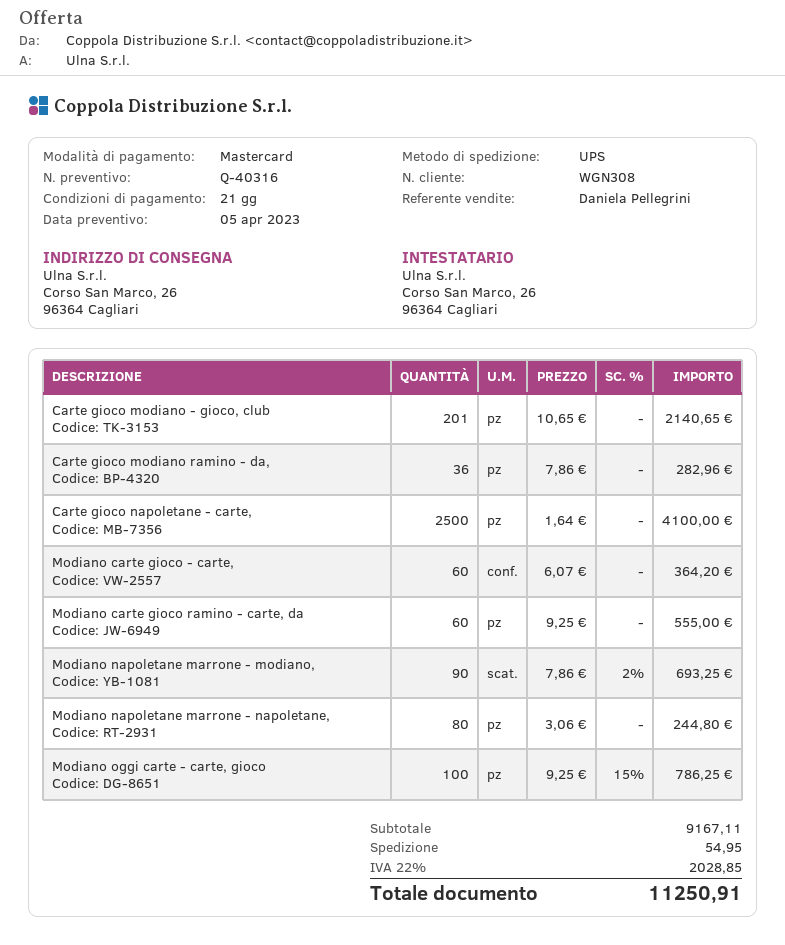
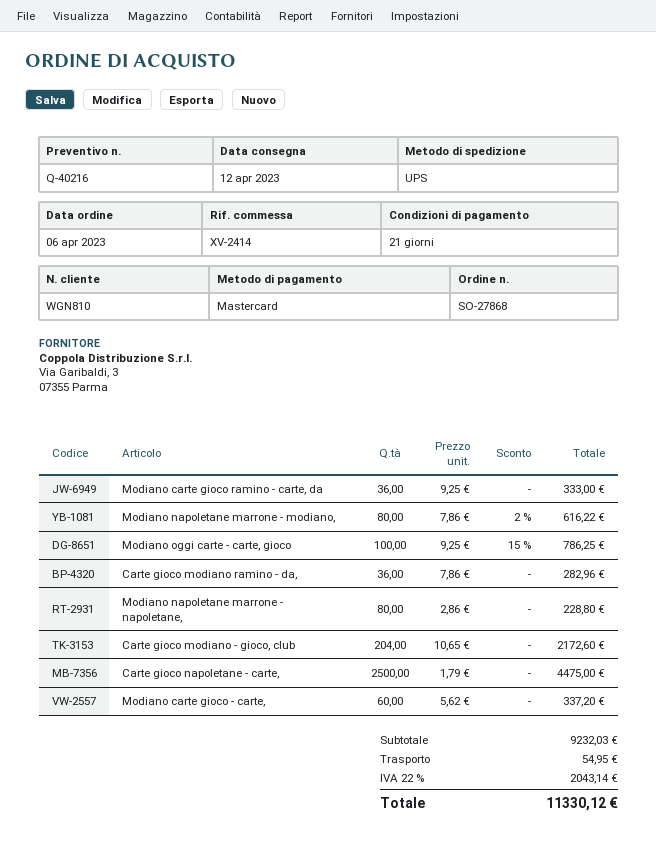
quote number: Q-40316 -> Q-40216
customer number: WGN308 -> WGN810
Carte gioco modiano - gioco, club: 201 x 10.65 = 2140.65 -> 204 x 10.65 = 2172.60
Carte gioco napoletane - carte,: 2500 x 1.64 = 4100.00 -> 2500 x 1.79 = 4475.00
Modiano carte gioco - carte,: 60 x 6.07 = 364.20 -> 60 x 5.62 = 337.20
Modiano carte gioco ramino - carte, da: 60 x 9.25 = 555.00 -> 36 x 9.25 = 333.00
Modiano napoletane marrone - modiano,: 90 x 7.86 - 2% = 693.25 -> 80 x 7.86 - 2% = 616.22
Modiano napoletane marrone - napoletane,: 80 x 3.06 = 244.80 -> 80 x 2.86 = 228.80
subtotal: 9167.11 -> 9232.03
tax: 22% = 2028.85 -> 22% = 2043.14
total: 11250.91 -> 11330.12

